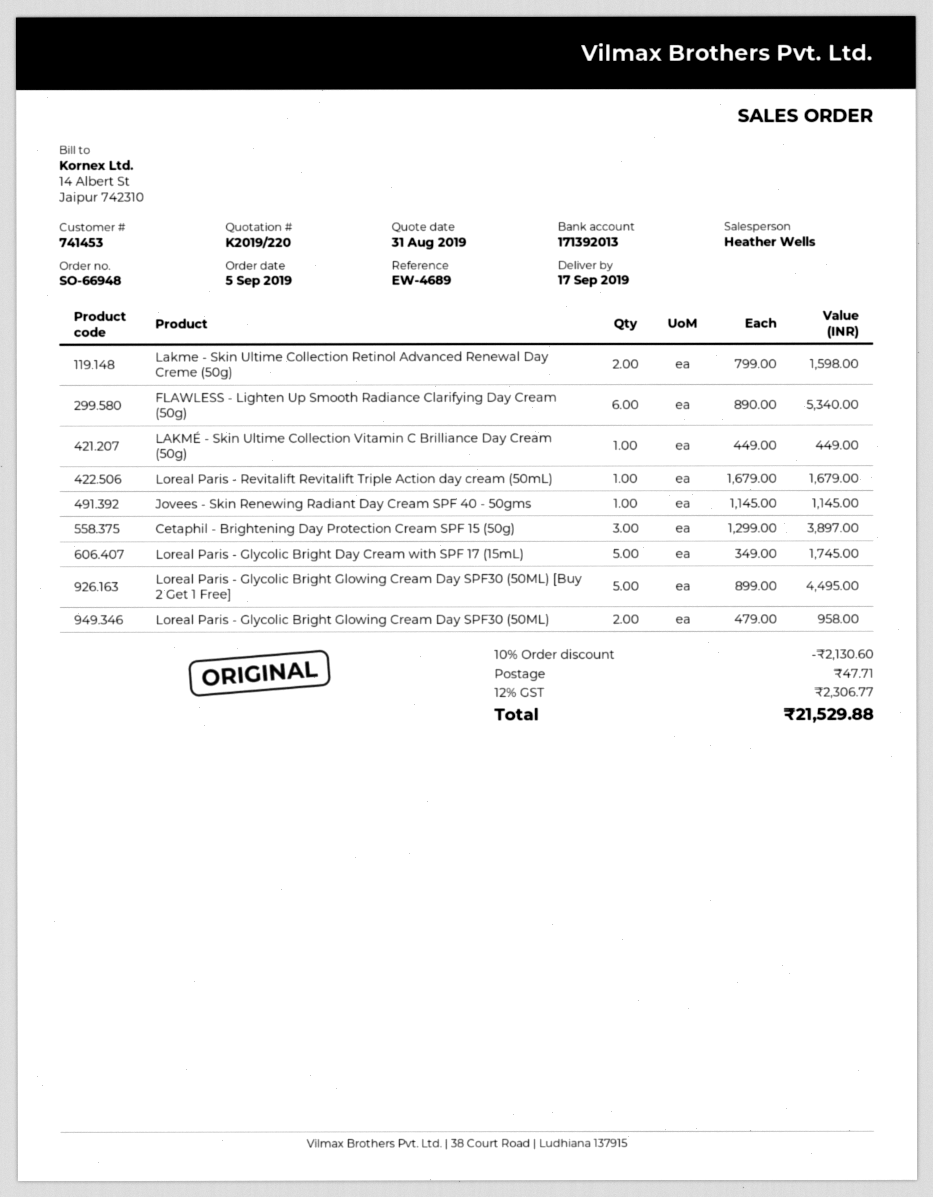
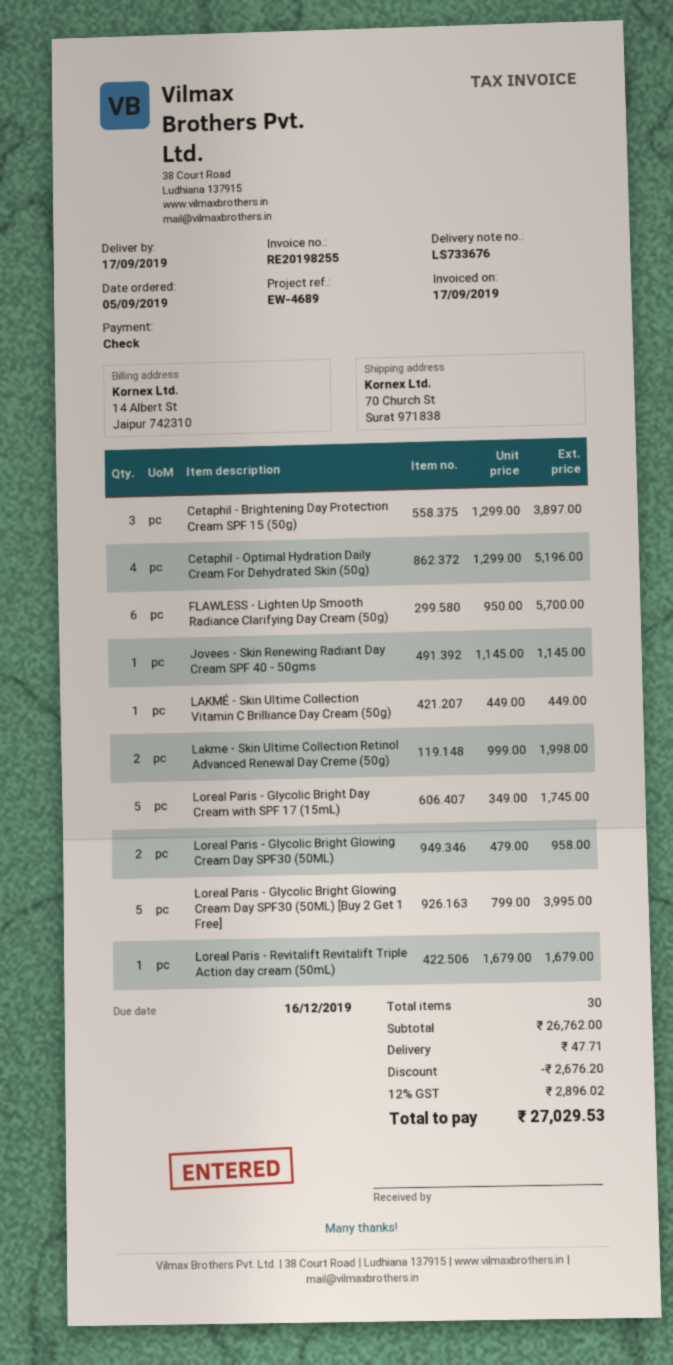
Lakme - Skin Ultime Collection Retinol Advanced Renewal Day Creme (50g): 2 x 799.00 = 1598.00 -> 2 x 999.00 = 1998.00
FLAWLESS - Lighten Up Smooth Radiance Clarifying Day Cream (50g): 6 x 890.00 = 5340.00 -> 6 x 950.00 = 5700.00
Loreal Paris - Glycolic Bright Glowing Cream Day SPF30 (50ML) [Buy 2 Get 1 Free]: 5 x 899.00 = 4495.00 -> 5 x 799.00 = 3995.00
Cetaphil - Optimal Hydration Daily Cream For Dehydrated Skin (50g): none -> 4 x 1299.00 = 5196.00
discount: 2130.60 -> 2676.20
tax: 12% = 2306.77 -> 12% = 2896.02
total: 21529.88 -> 27029.53

